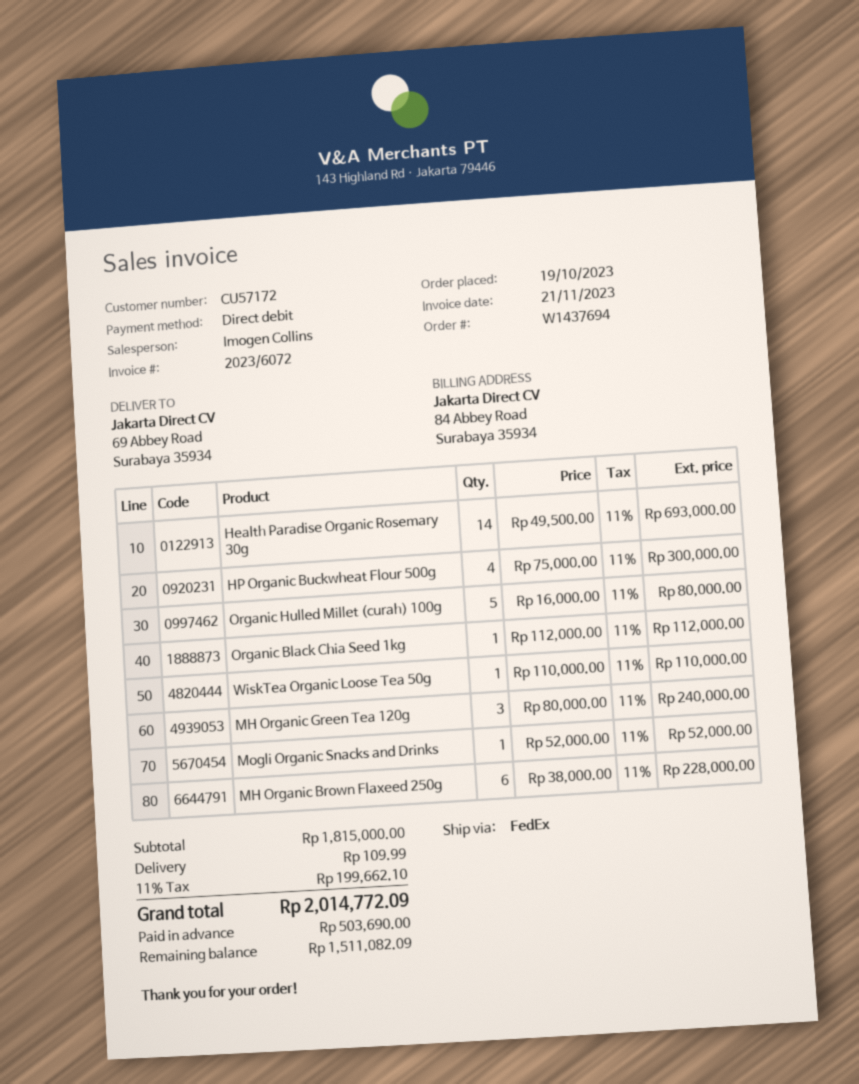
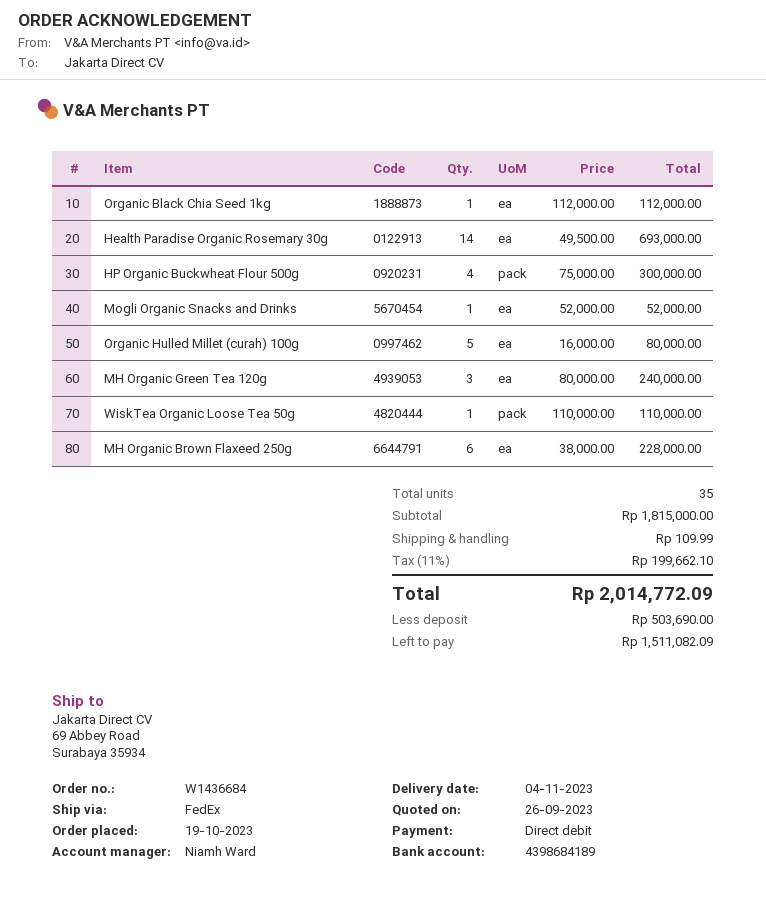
order number: W1437694 -> W1436684
sales rep: Imogen Collins -> Niamh Ward

